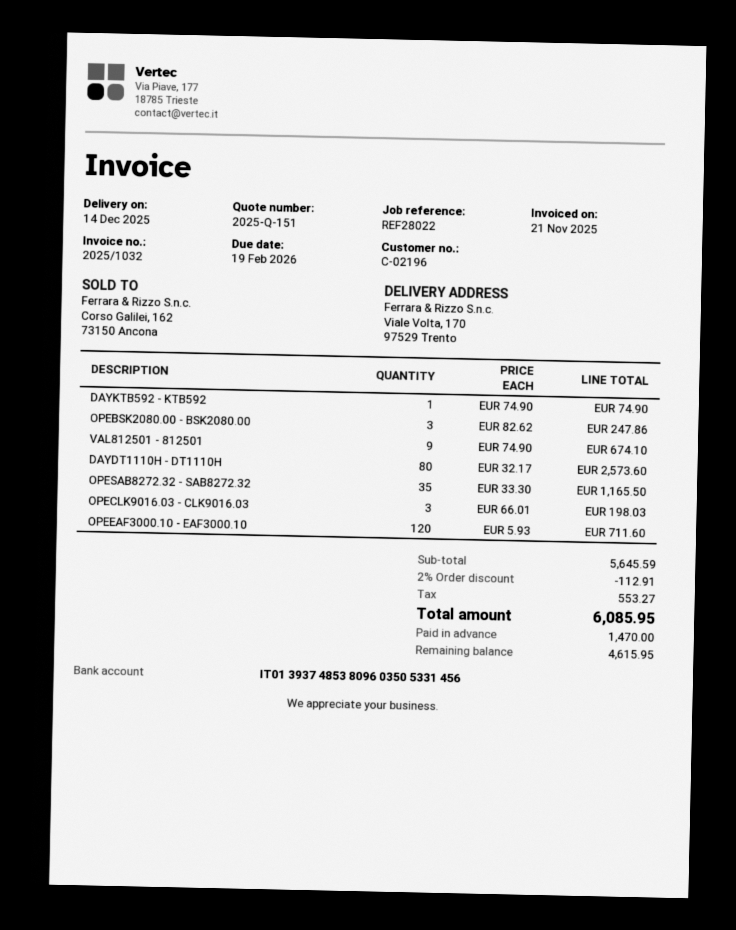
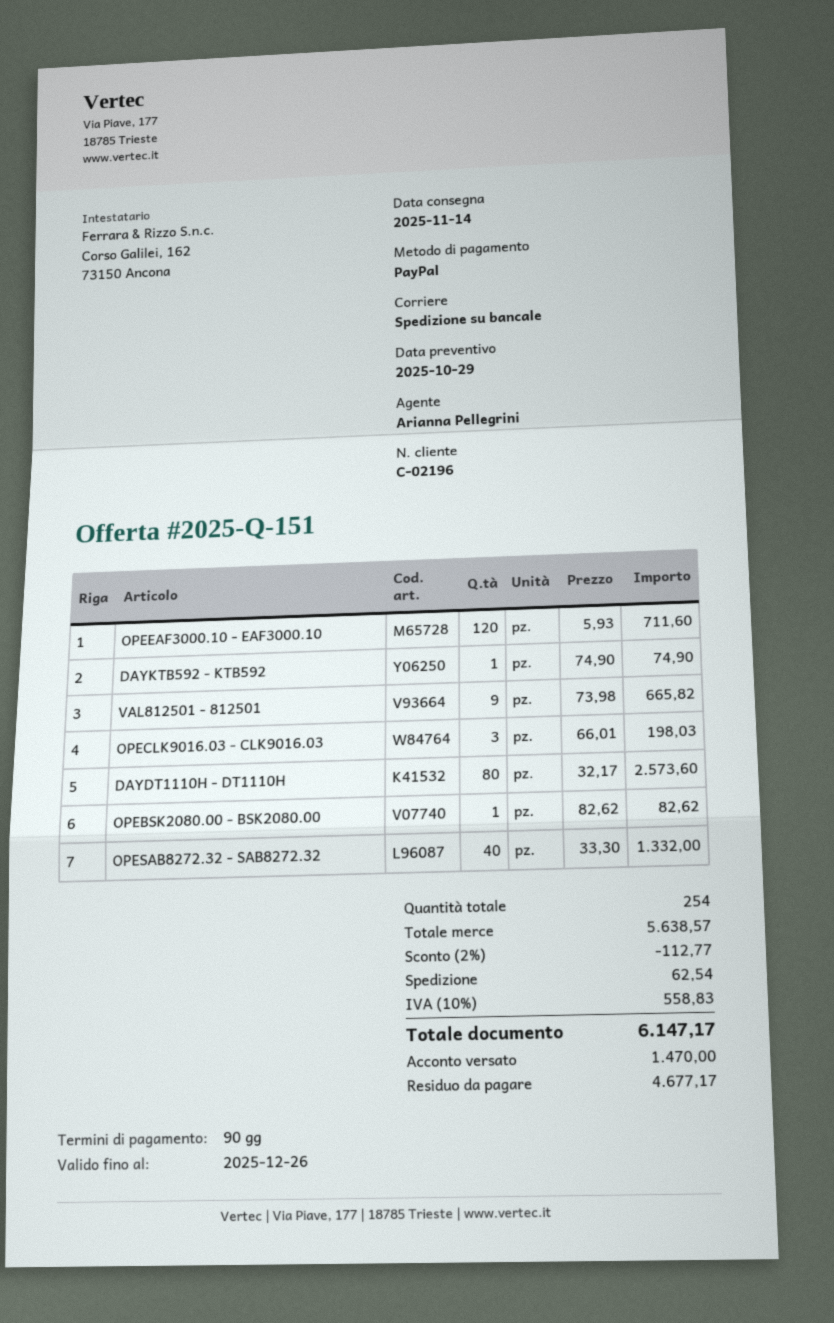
delivery date: 2025-12-14 -> 2025-11-14
OPEBSK2080.00 - BSK2080.00: 3 x 82.62 = 247.86 -> 1 x 82.62 = 82.62
VAL812501 - 812501: 9 x 74.90 = 674.10 -> 9 x 73.98 = 665.82
OPESAB8272.32 - SAB8272.32: 35 x 33.30 = 1165.50 -> 40 x 33.30 = 1332.00
subtotal: 5645.59 -> 5638.57
discount: 2% = 112.91 -> 2% = 112.77
shipping: none -> 62.54
tax: 553.27 -> 558.83
total: 6085.95 -> 6147.17
balance: 4615.95 -> 4677.17

